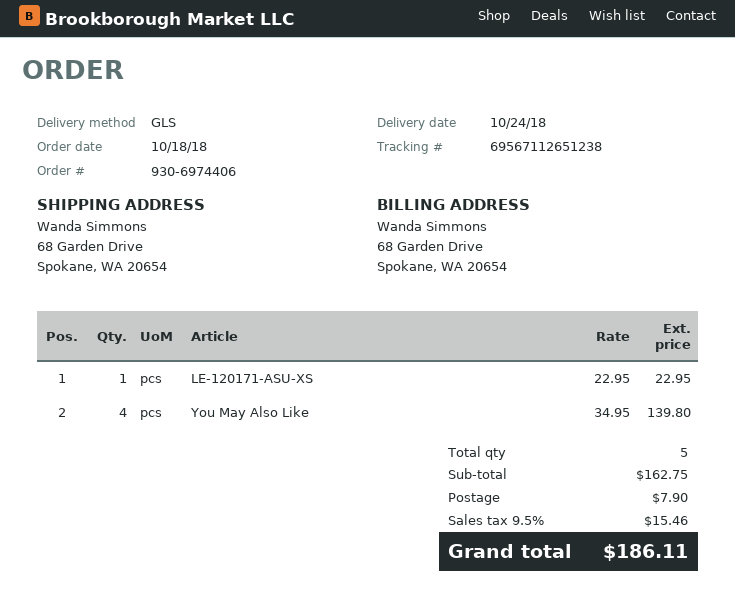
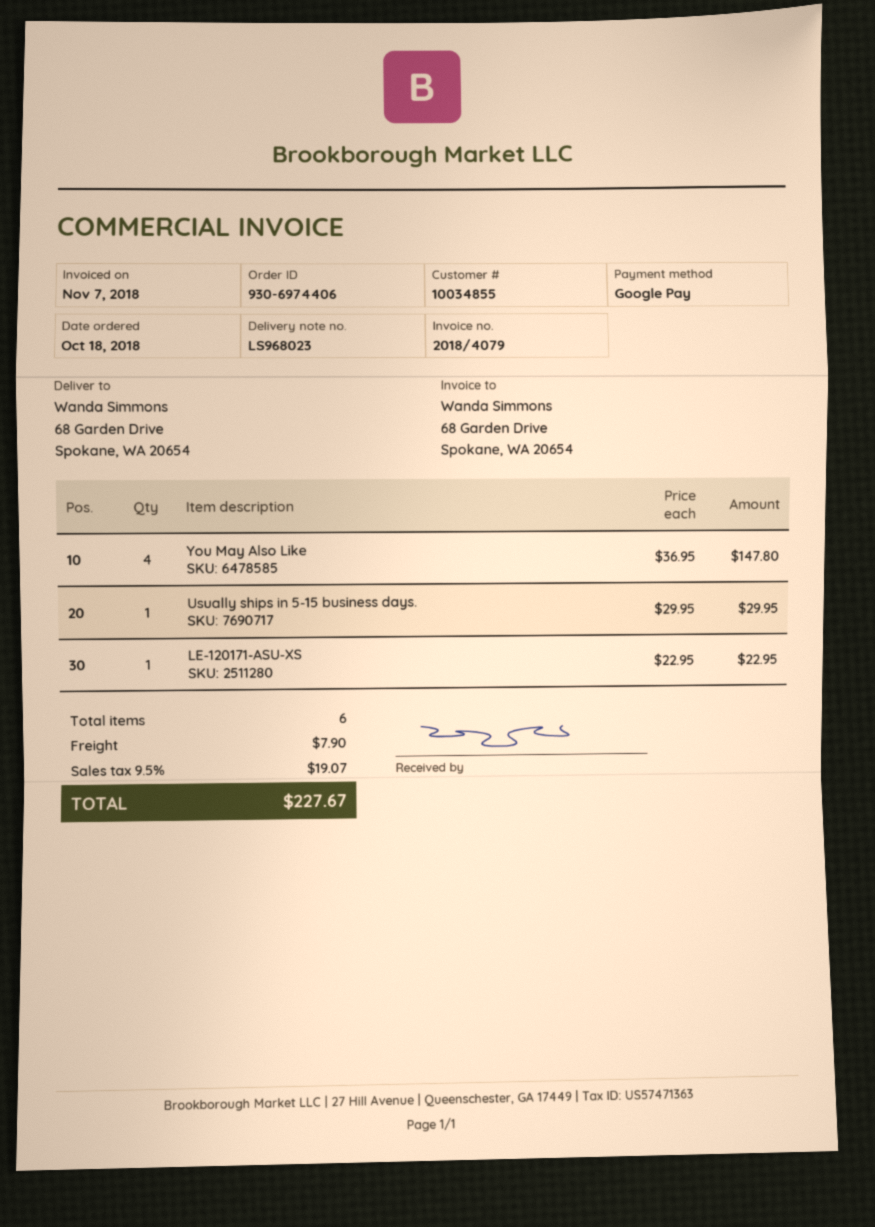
You May Also Like: 4 x 34.95 = 139.80 -> 4 x 36.95 = 147.80
Usually ships in 5-15 business days.: none -> 1 x 29.95 = 29.95
total quantity: 5 -> 6
tax: 9.5% = 15.46 -> 9.5% = 19.07
total: 186.11 -> 227.67

